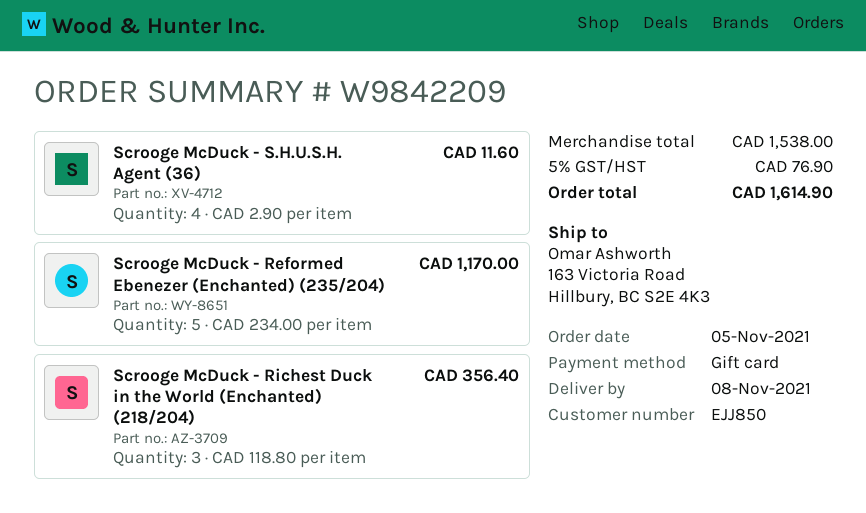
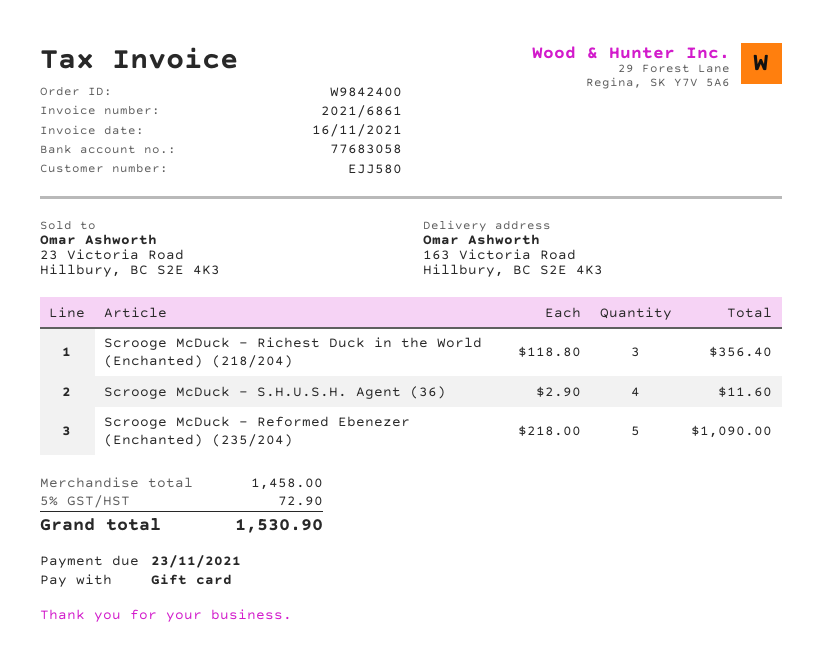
order number: W9842209 -> W9842400
customer number: EJJ850 -> EJJ580
Scrooge McDuck - Reformed Ebenezer (Enchanted) (235/204): 5 x 234.00 = 1170.00 -> 5 x 218.00 = 1090.00
subtotal: 1538.00 -> 1458.00
tax: 5% = 76.90 -> 5% = 72.90
total: 1614.90 -> 1530.90

